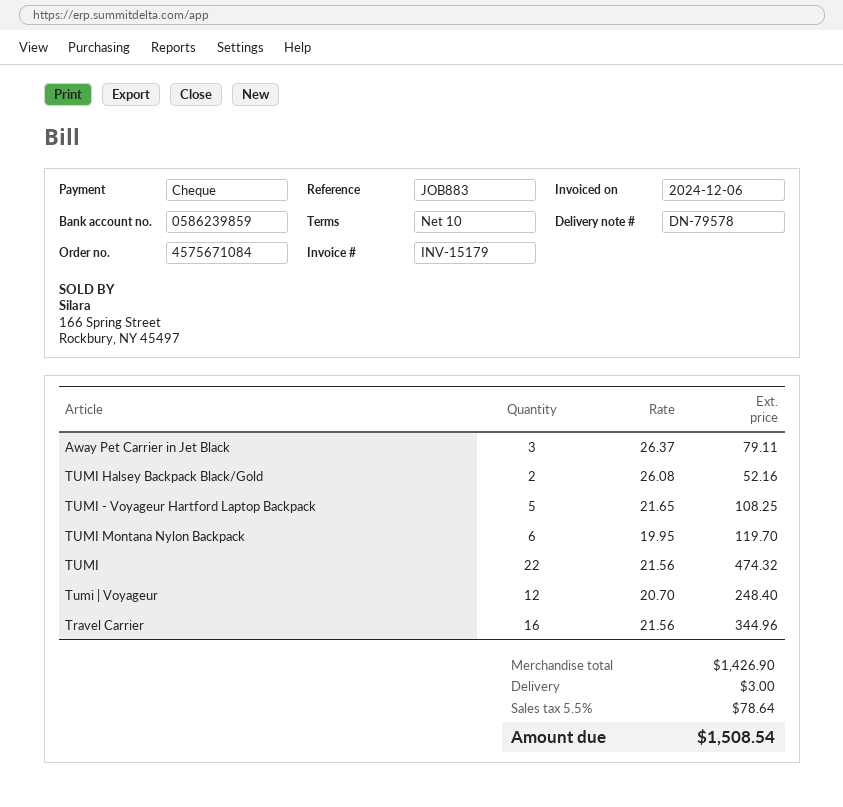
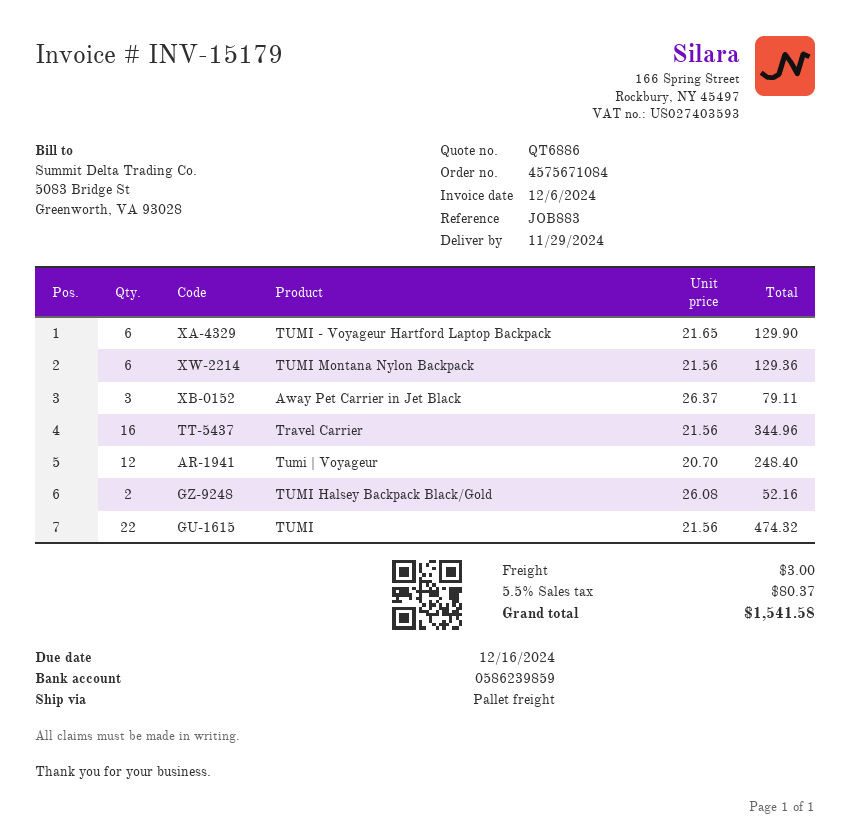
TUMI - Voyageur Hartford Laptop Backpack: 5 x 21.65 = 108.25 -> 6 x 21.65 = 129.90
TUMI Montana Nylon Backpack: 6 x 19.95 = 119.70 -> 6 x 21.56 = 129.36
tax: 5.5% = 78.64 -> 5.5% = 80.37
total: 1508.54 -> 1541.58

